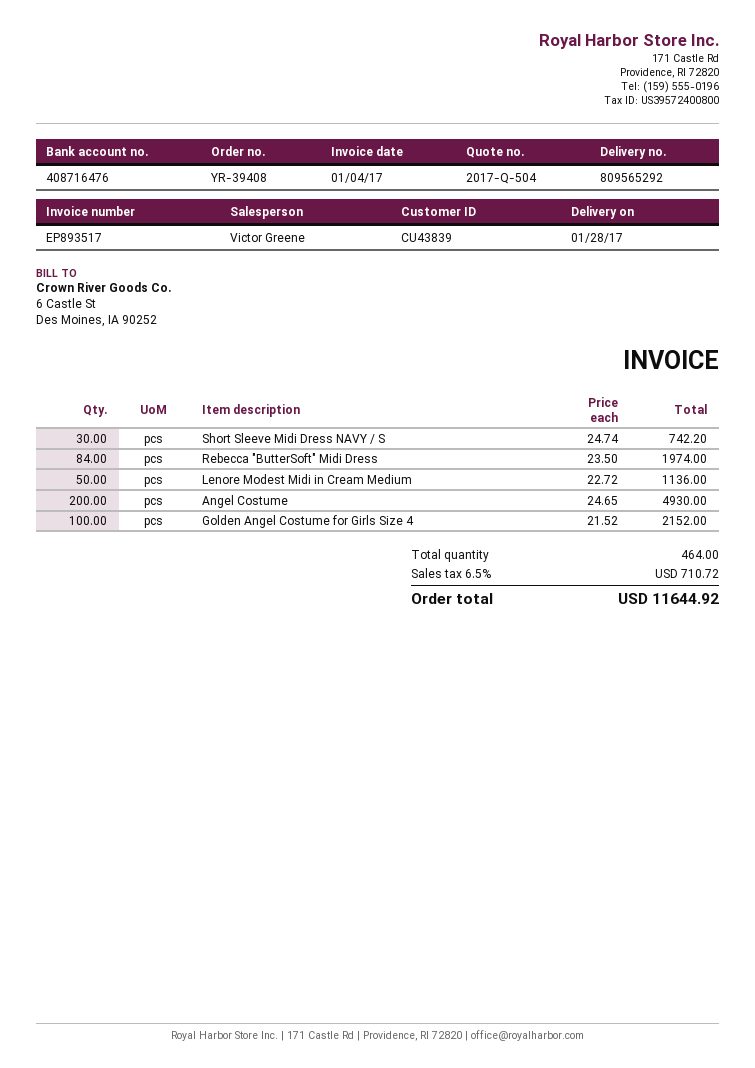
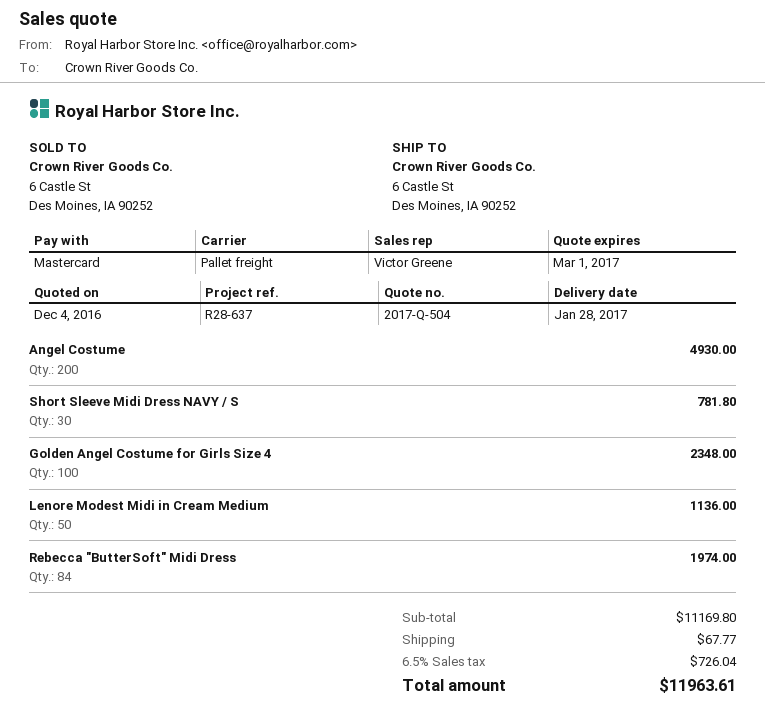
Short Sleeve Midi Dress NAVY / S: 30 for 742.20 -> 30 for 781.80
Golden Angel Costume for Girls Size 4: 100 for 2152.00 -> 100 for 2348.00
shipping: none -> 67.77
tax: 6.5% = 710.72 -> 6.5% = 726.04
total: 11644.92 -> 11963.61

